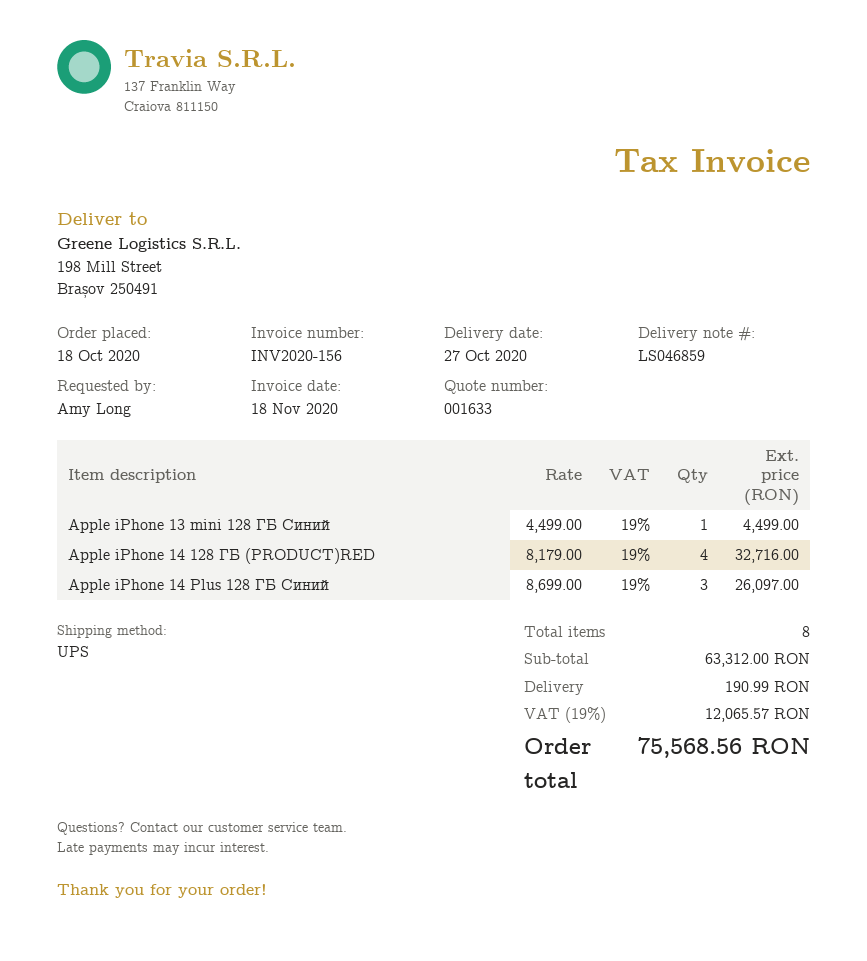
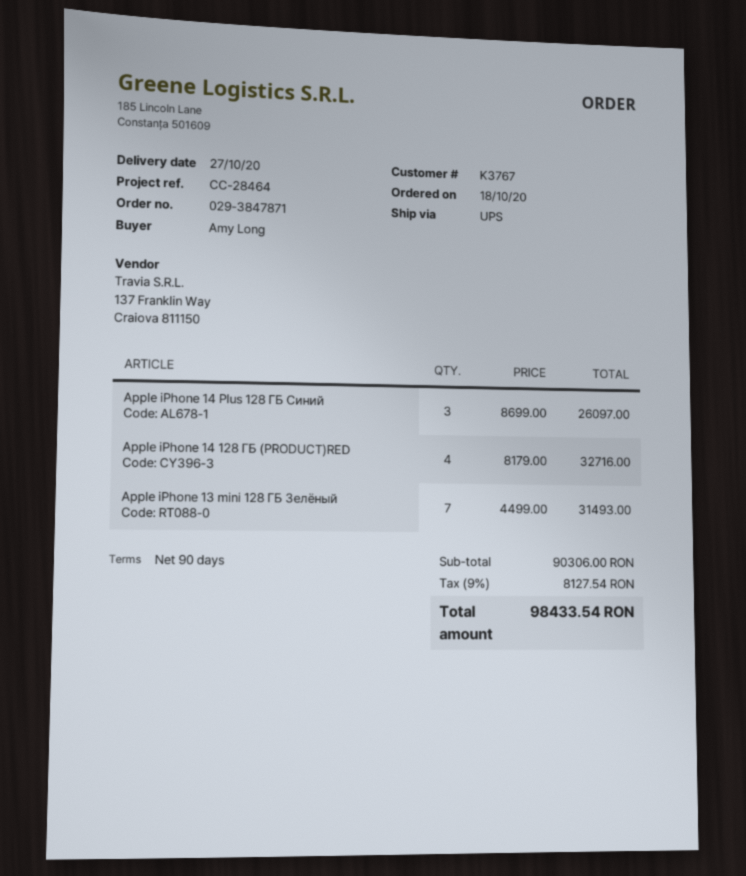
Apple iPhone 13 mini 128 ГБ Синий: 1 x 4499.00 = 4499.00 -> none
Apple iPhone 13 mini 128 ГБ Зелёный: none -> 7 x 4499.00 = 31493.00
subtotal: 63312.00 -> 90306.00
shipping: 190.99 -> none
tax: 19% = 12065.57 -> 9% = 8127.54
total: 75568.56 -> 98433.54

